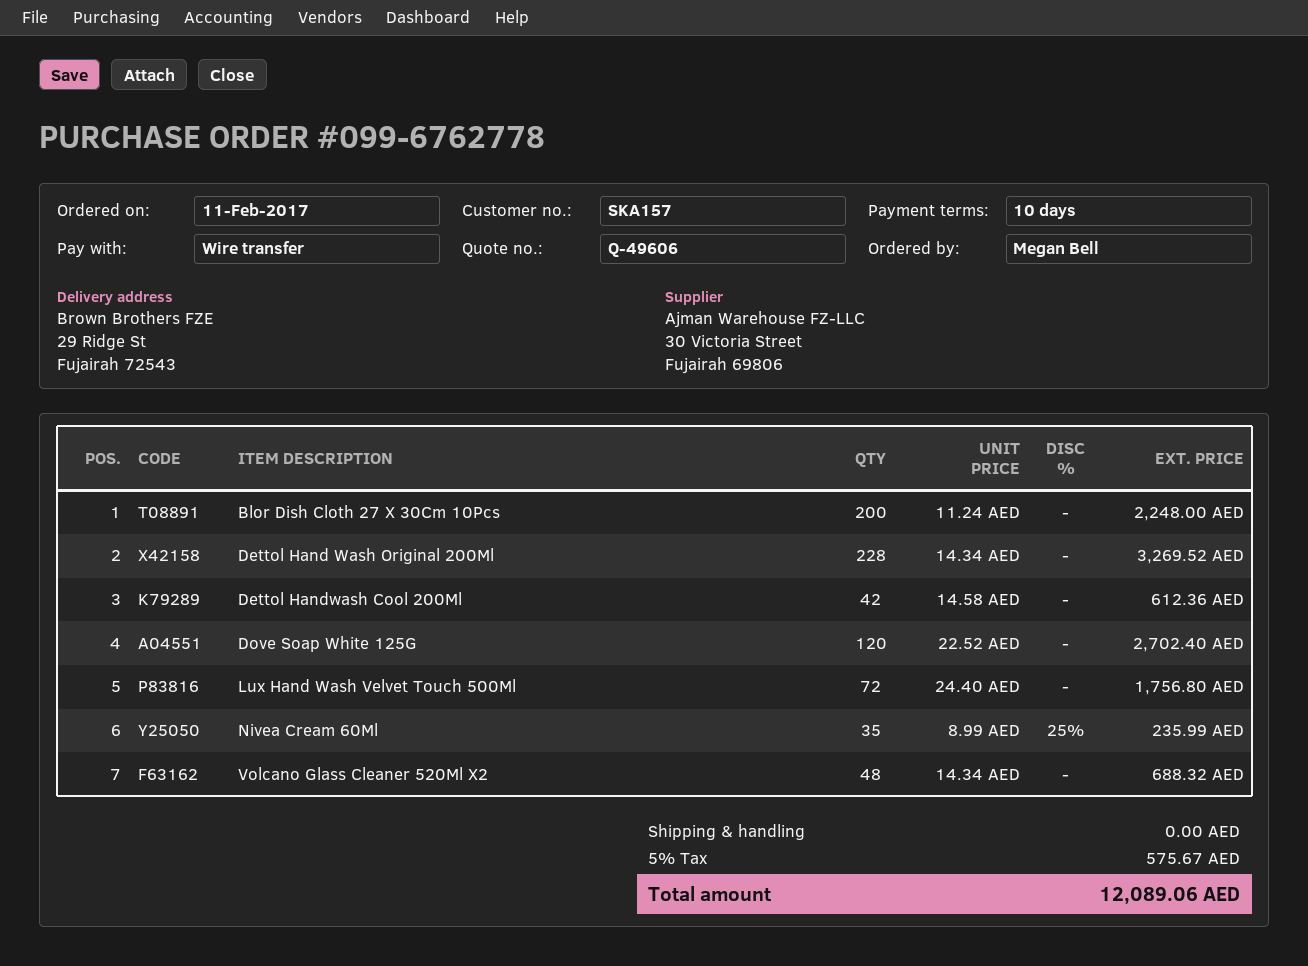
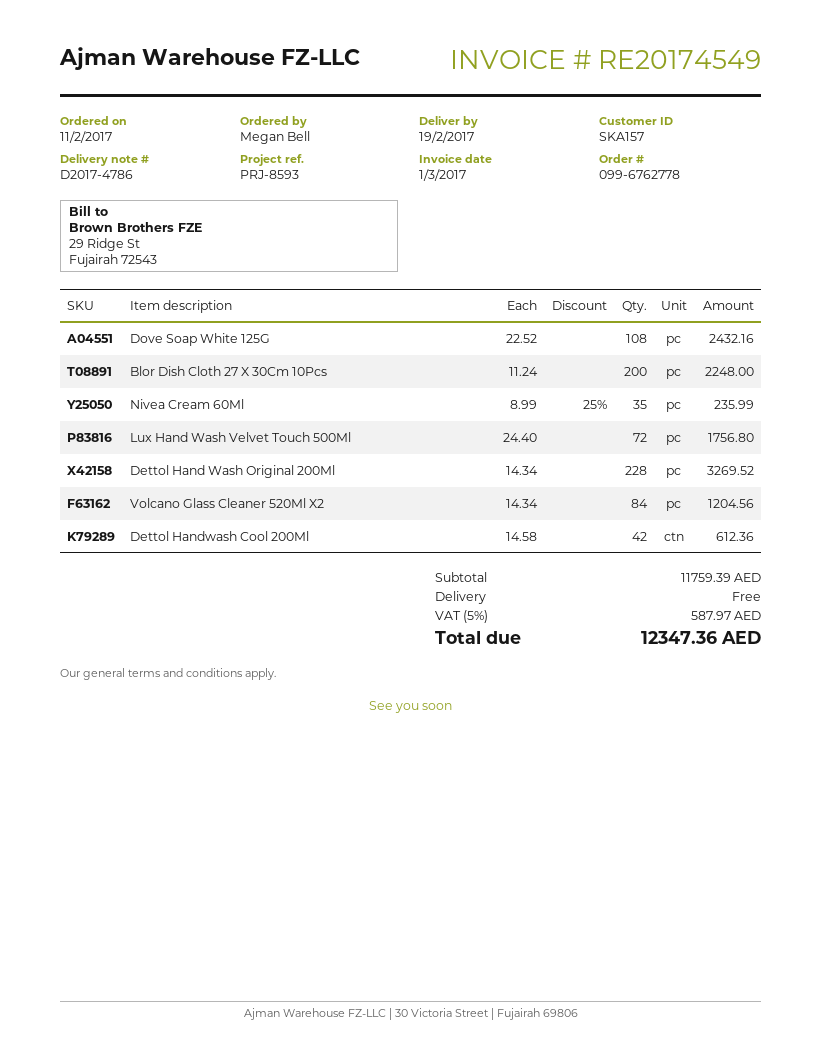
Dove Soap White 125G: 120 x 22.52 = 2702.40 -> 108 x 22.52 = 2432.16
Volcano Glass Cleaner 520Ml X2: 48 x 14.34 = 688.32 -> 84 x 14.34 = 1204.56
tax: 5% = 575.67 -> 5% = 587.97
total: 12089.06 -> 12347.36

